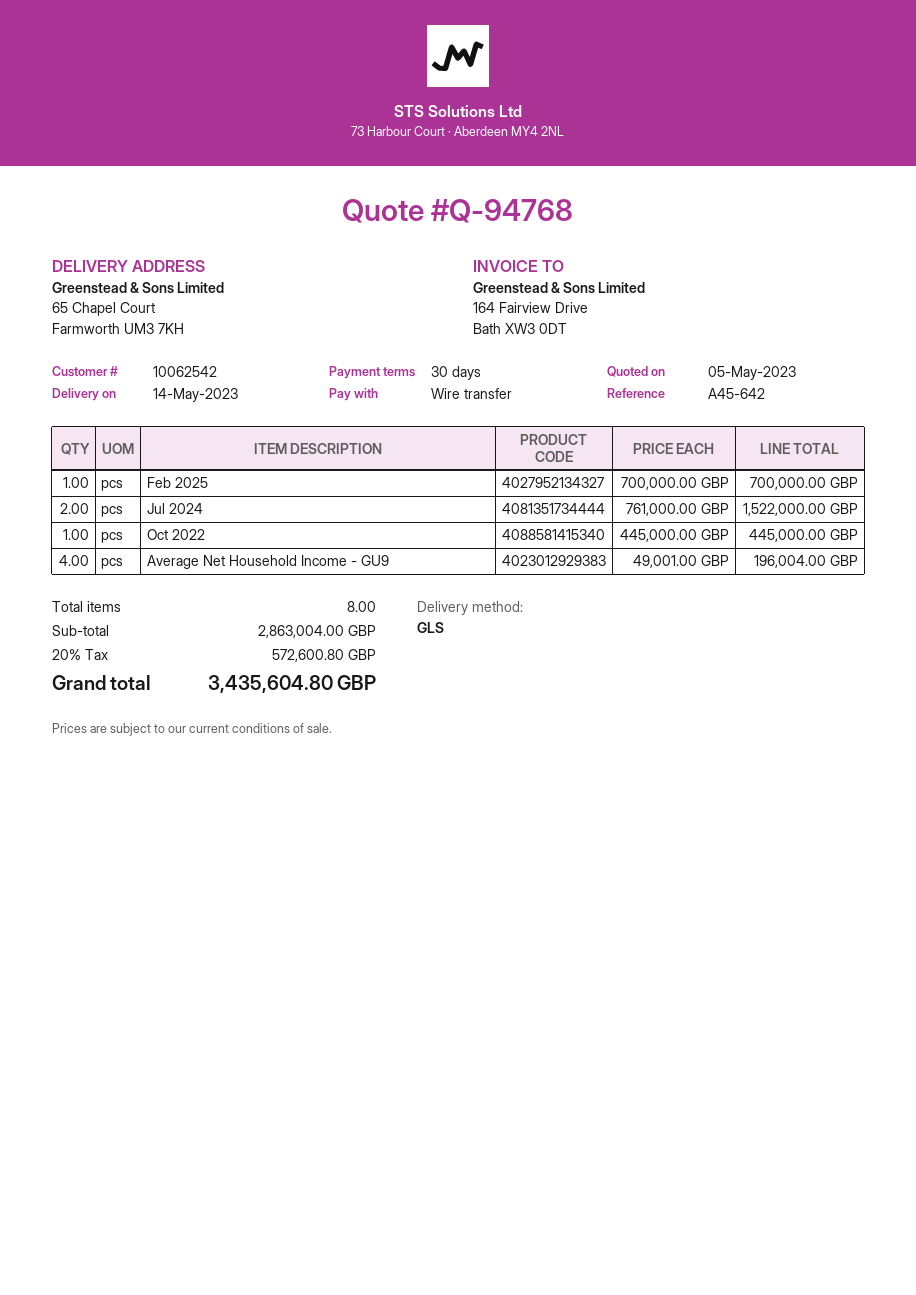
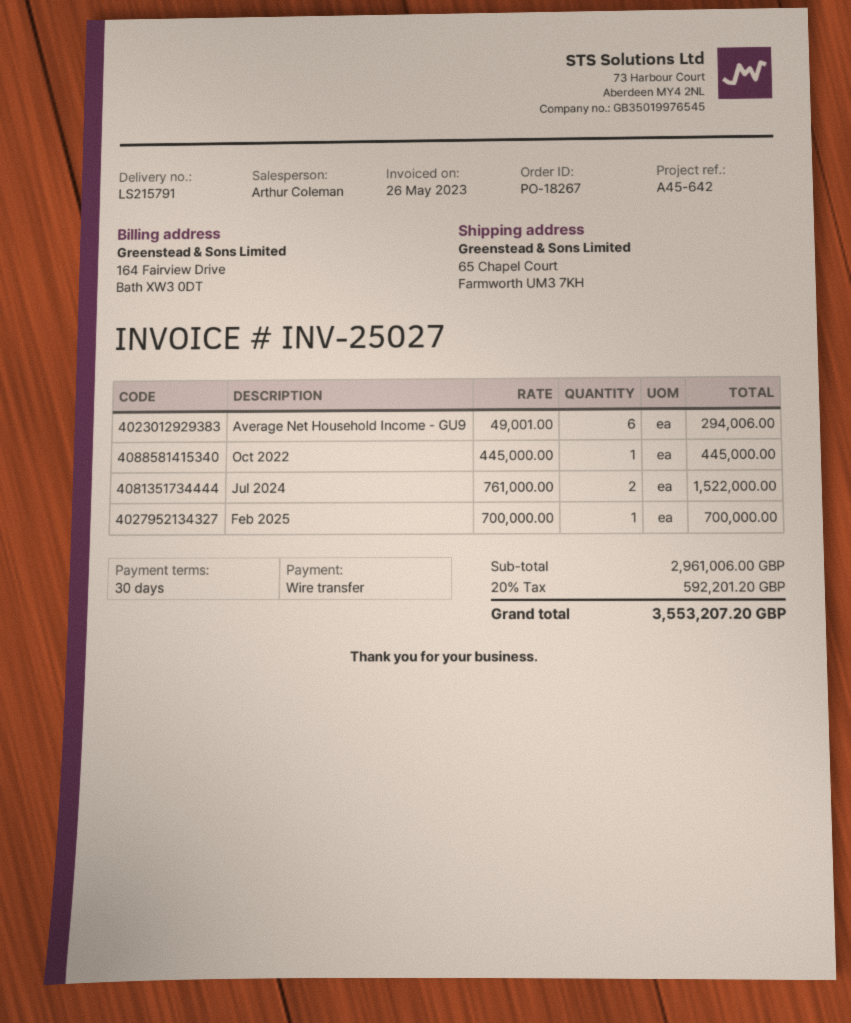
Average Net Household Income - GU9: 4 x 49001.00 = 196004.00 -> 6 x 49001.00 = 294006.00
subtotal: 2863004.00 -> 2961006.00
tax: 20% = 572600.80 -> 20% = 592201.20
total: 3435604.80 -> 3553207.20

